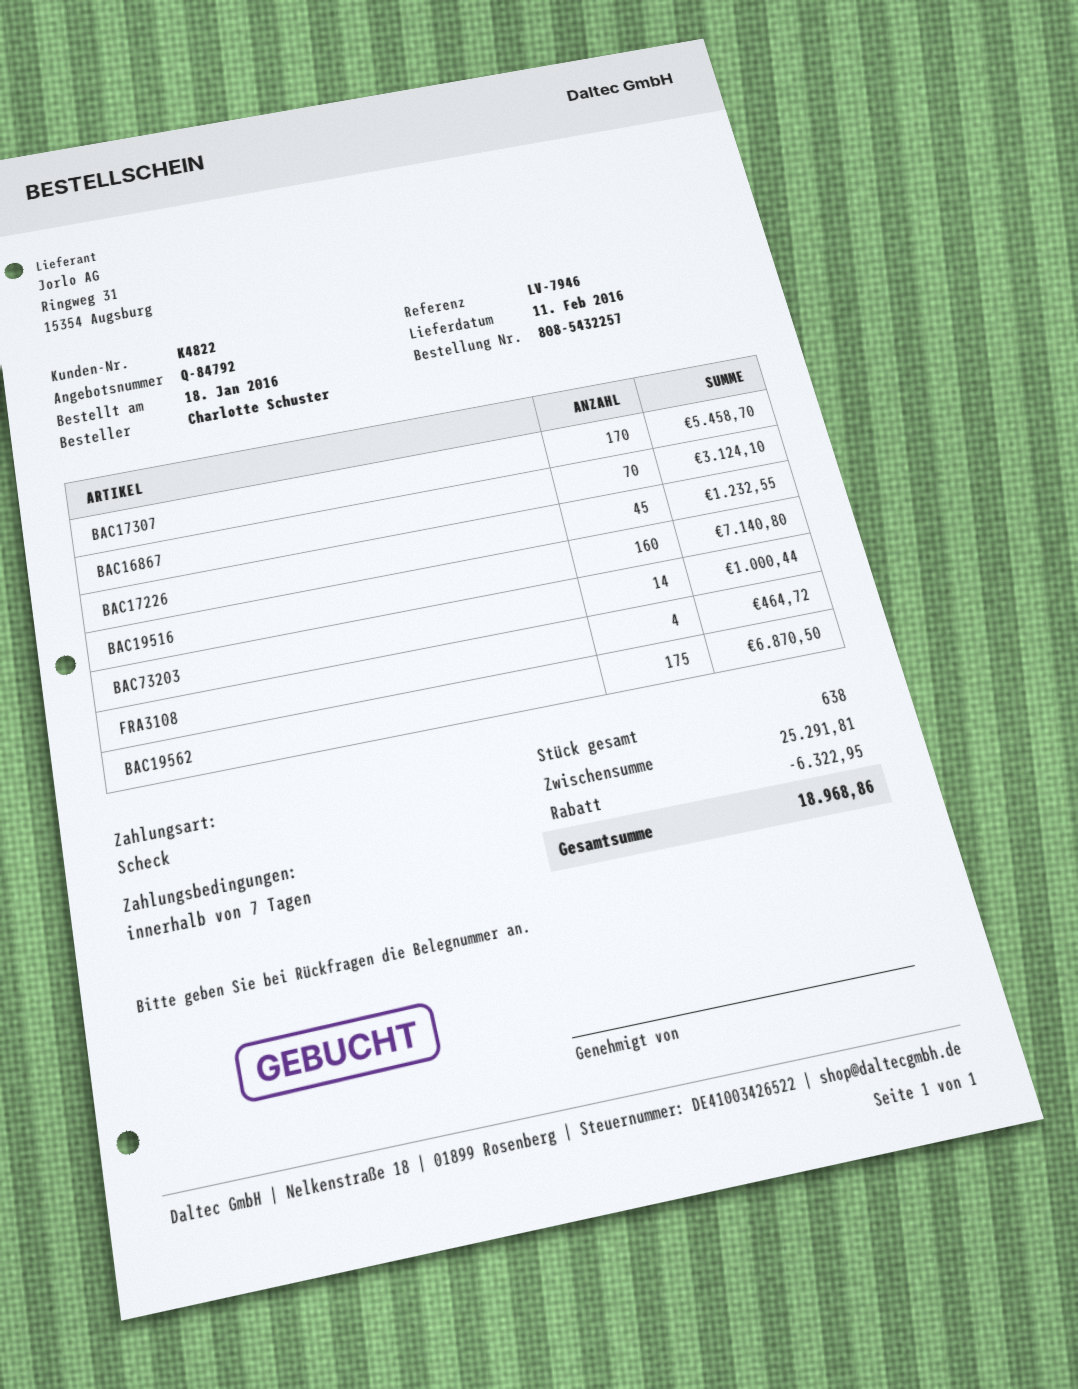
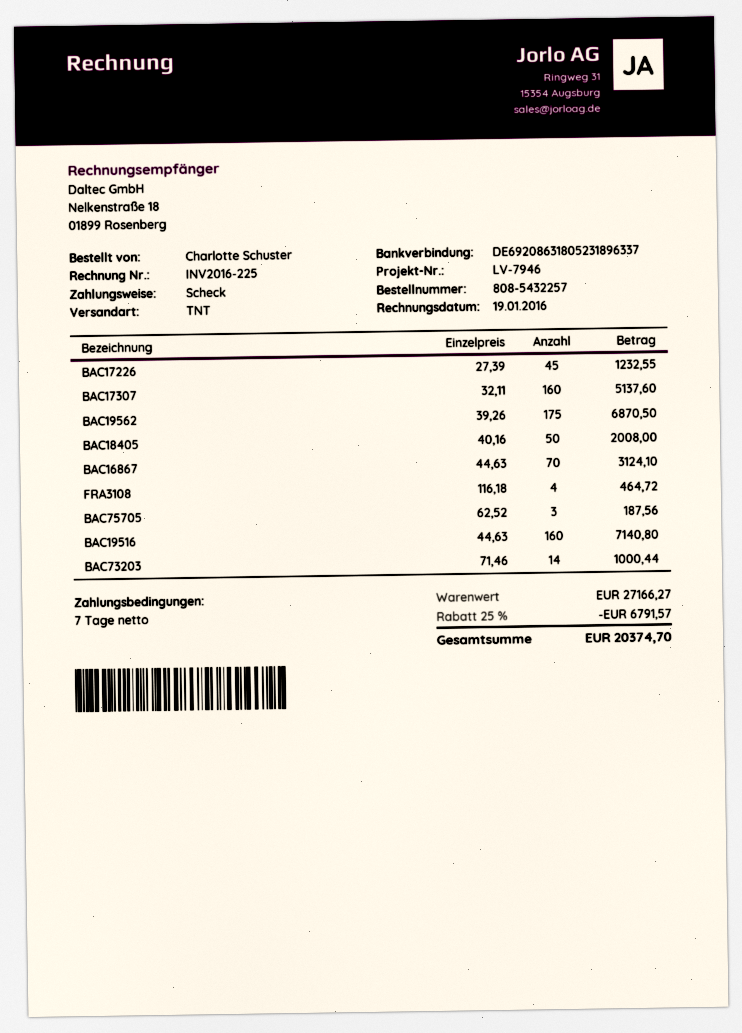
BAC17307: 170 for 5458.70 -> 160 for 5137.60
BAC18405: none -> 50 for 2008.00
BAC75705: none -> 3 for 187.56
subtotal: 25291.81 -> 27166.27
discount: 6322.95 -> 6791.57
total: 18968.86 -> 20374.70

